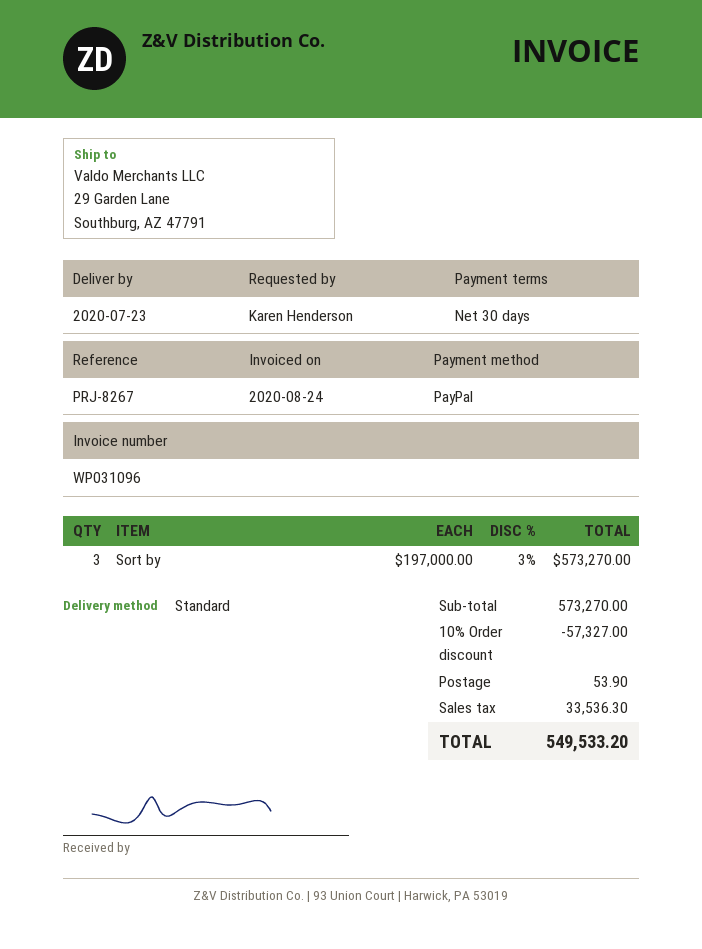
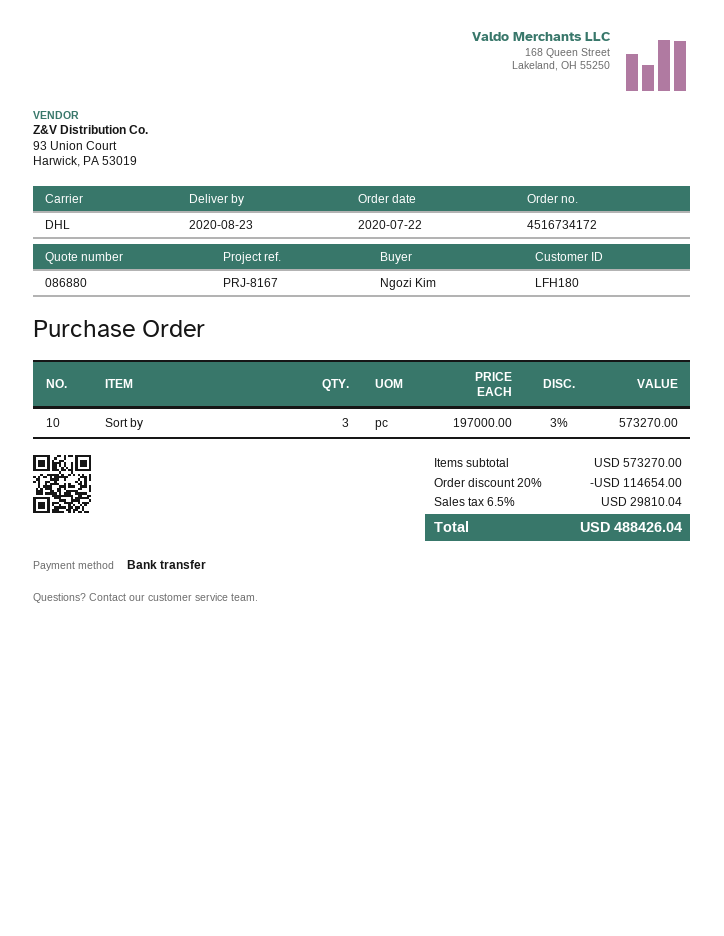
delivery date: 2020-07-23 -> 2020-08-23
reference: PRJ-8267 -> PRJ-8167
ordered by: Karen Henderson -> Ngozi Kim
payment method: PayPal -> bank transfer
shipping method: standard -> DHL
discount: 10% = 57327.00 -> 20% = 114654.00
shipping: 53.90 -> none
tax: 33536.30 -> 29810.04
total: 549533.20 -> 488426.04

